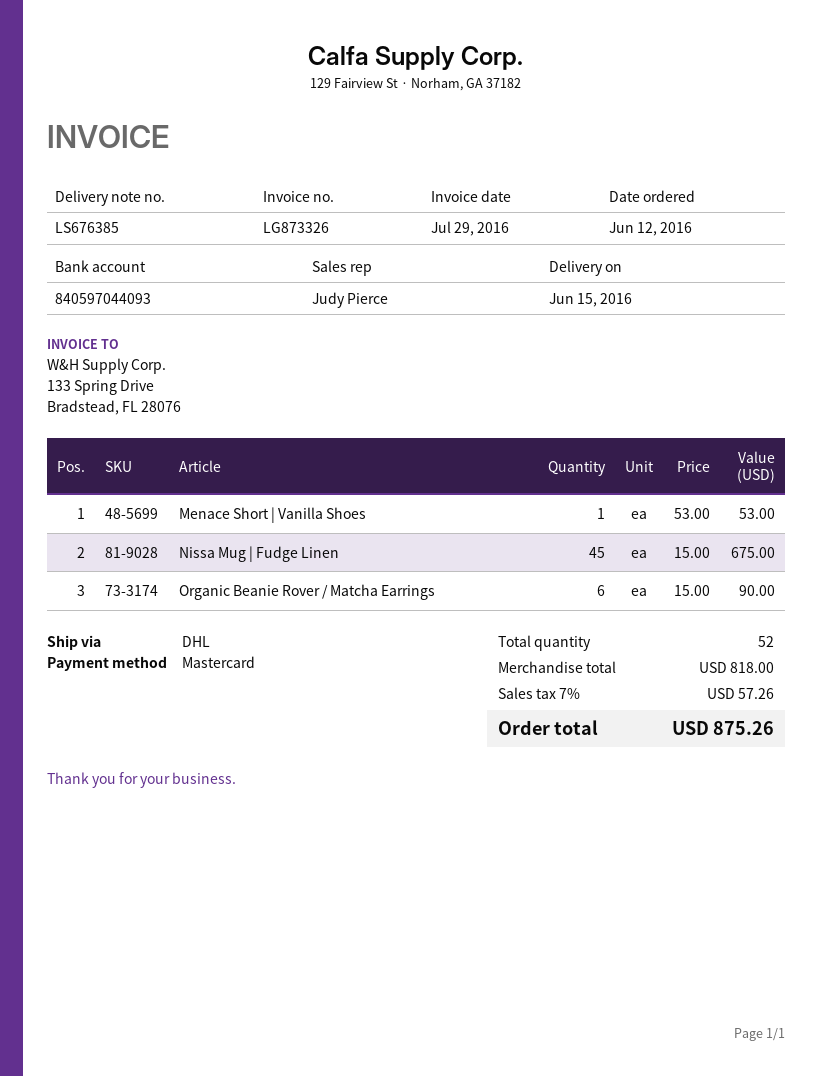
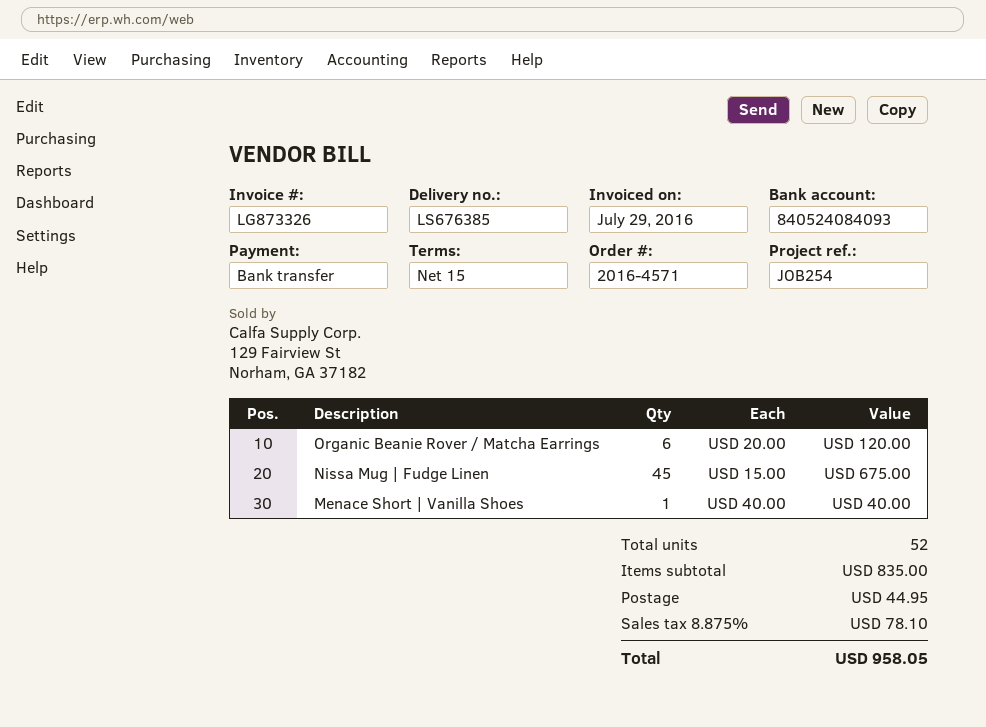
payment method: Mastercard -> bank transfer
bank account: 840597044093 -> 840524084093
Menace Short | Vanilla Shoes: 1 x 53.00 = 53.00 -> 1 x 40.00 = 40.00
Organic Beanie Rover / Matcha Earrings: 6 x 15.00 = 90.00 -> 6 x 20.00 = 120.00
subtotal: 818.00 -> 835.00
shipping: none -> 44.95
tax: 7% = 57.26 -> 8.875% = 78.10
total: 875.26 -> 958.05

